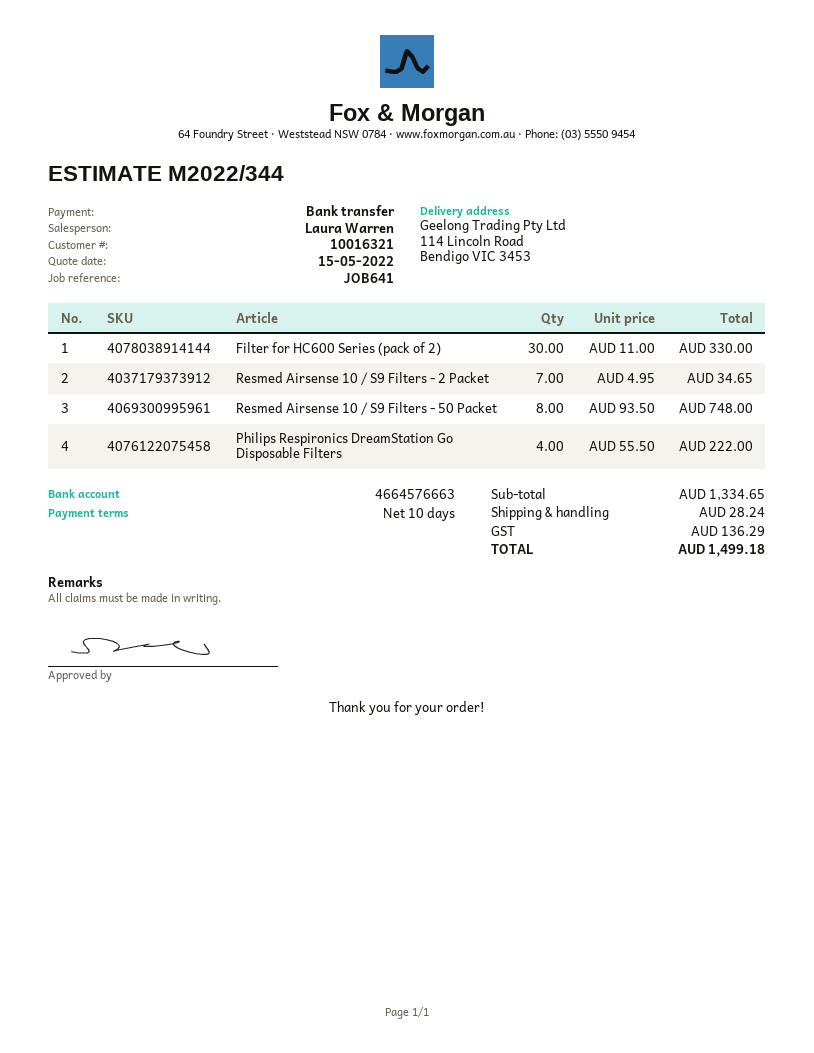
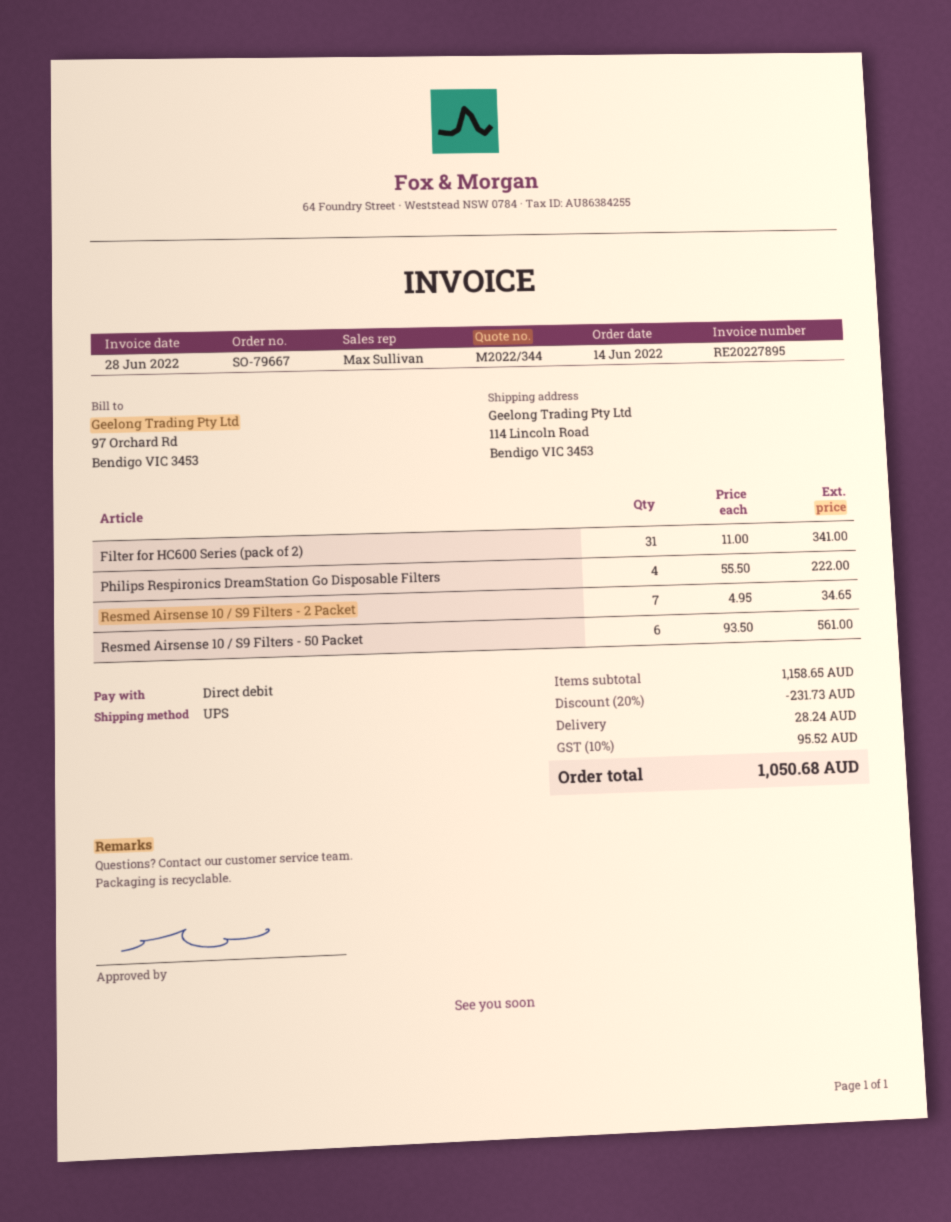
sales rep: Laura Warren -> Max Sullivan
payment method: bank transfer -> direct debit
Filter for HC600 Series (pack of 2): 30 x 11.00 = 330.00 -> 31 x 11.00 = 341.00
Resmed Airsense 10 / S9 Filters - 50 Packet: 8 x 93.50 = 748.00 -> 6 x 93.50 = 561.00
subtotal: 1334.65 -> 1158.65
discount: none -> 20% = 231.73
tax: 136.29 -> 95.52
total: 1499.18 -> 1050.68

